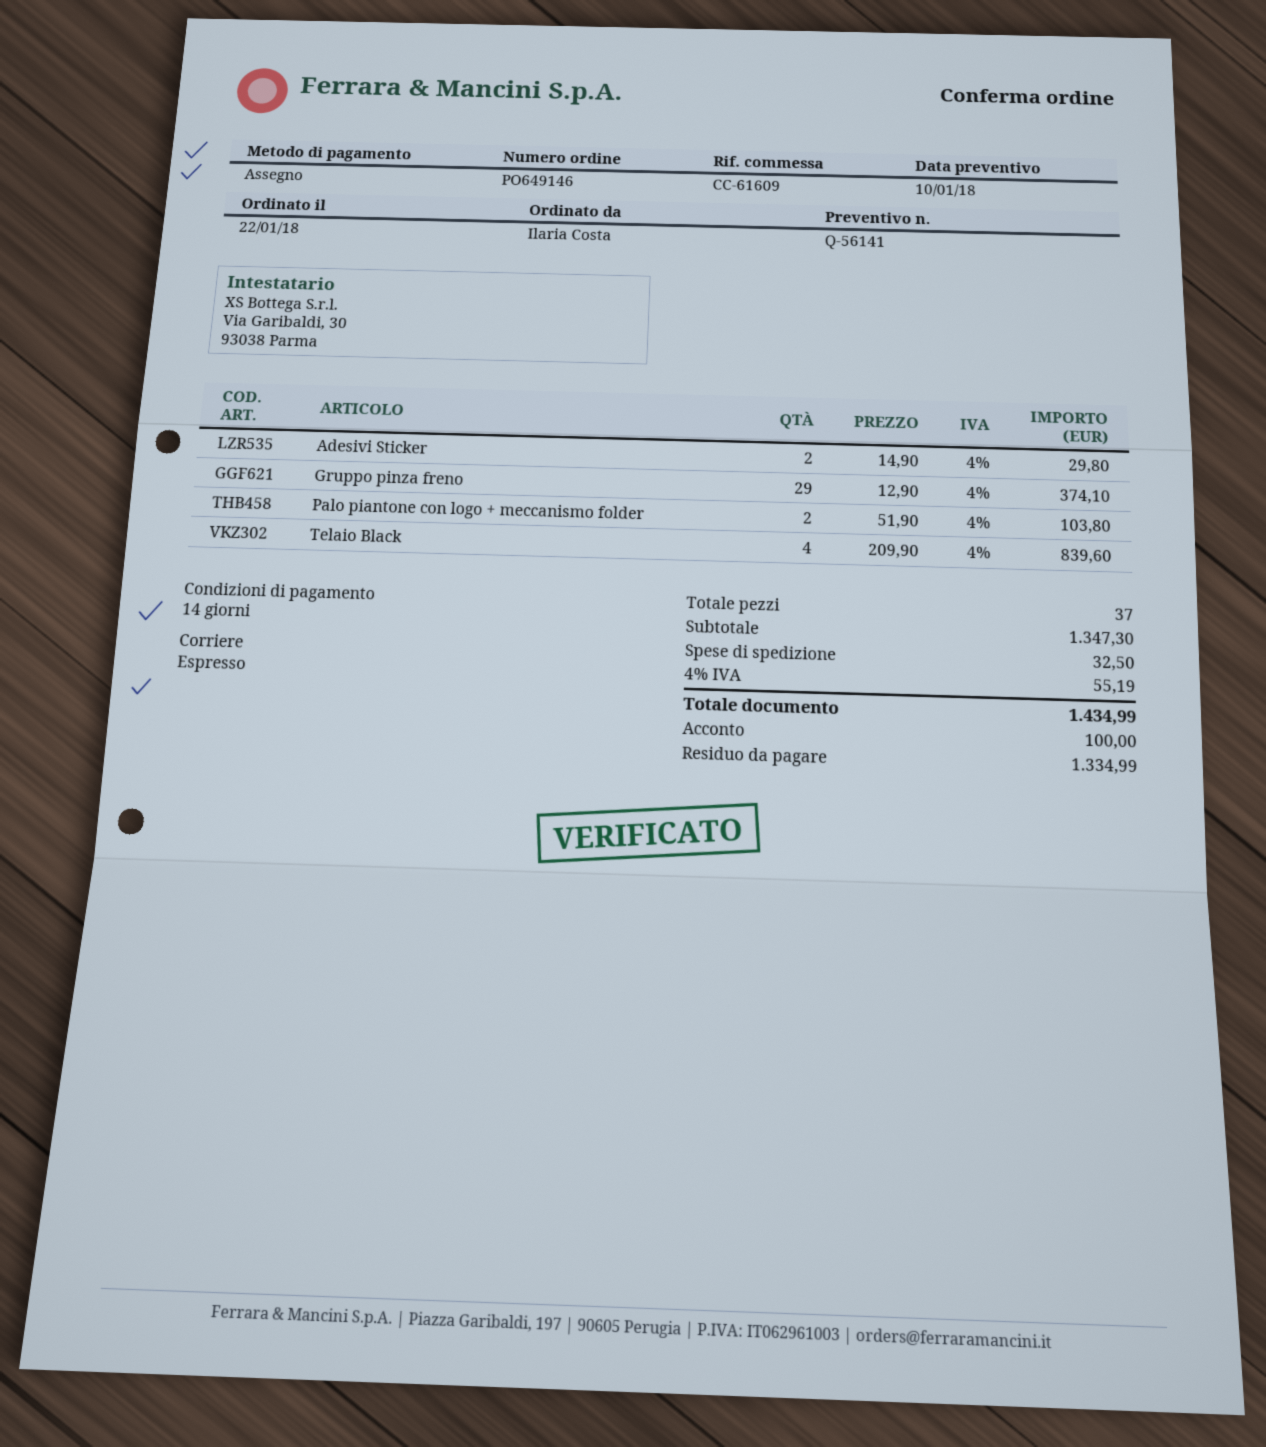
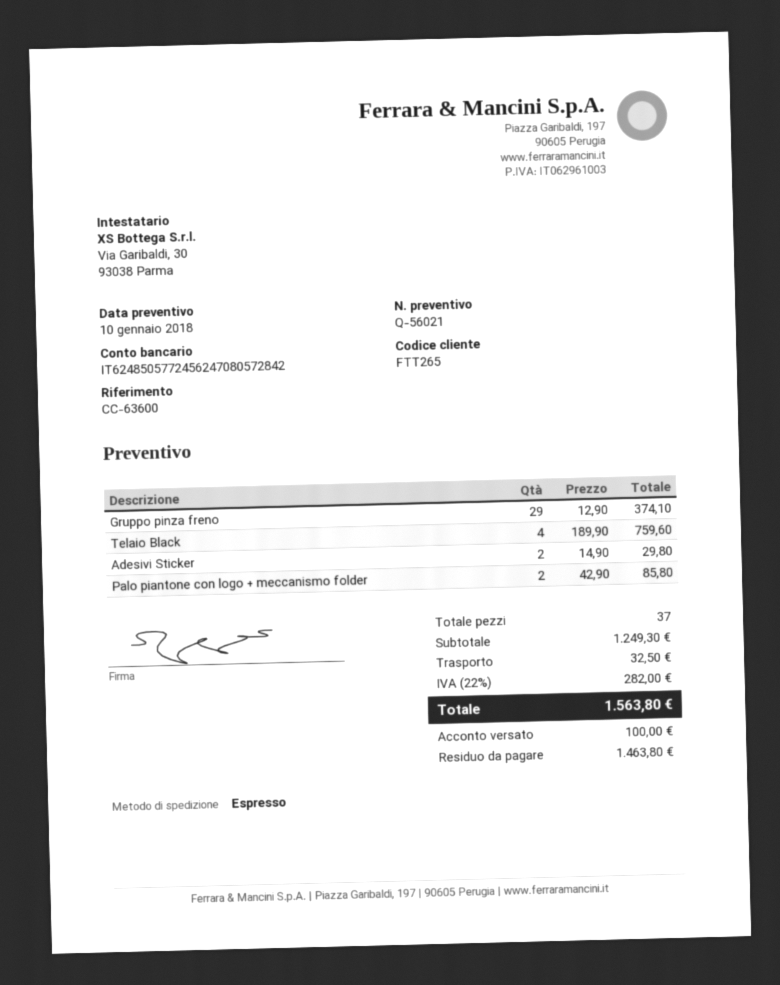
quote number: Q-56141 -> Q-56021
reference: CC-61609 -> CC-63600
Palo piantone con logo + meccanismo folder: 2 x 51.90 = 103.80 -> 2 x 42.90 = 85.80
Telaio Black: 4 x 209.90 = 839.60 -> 4 x 189.90 = 759.60
subtotal: 1347.30 -> 1249.30
tax: 4% = 55.19 -> 22% = 282.00
total: 1434.99 -> 1563.80
balance: 1334.99 -> 1463.80

